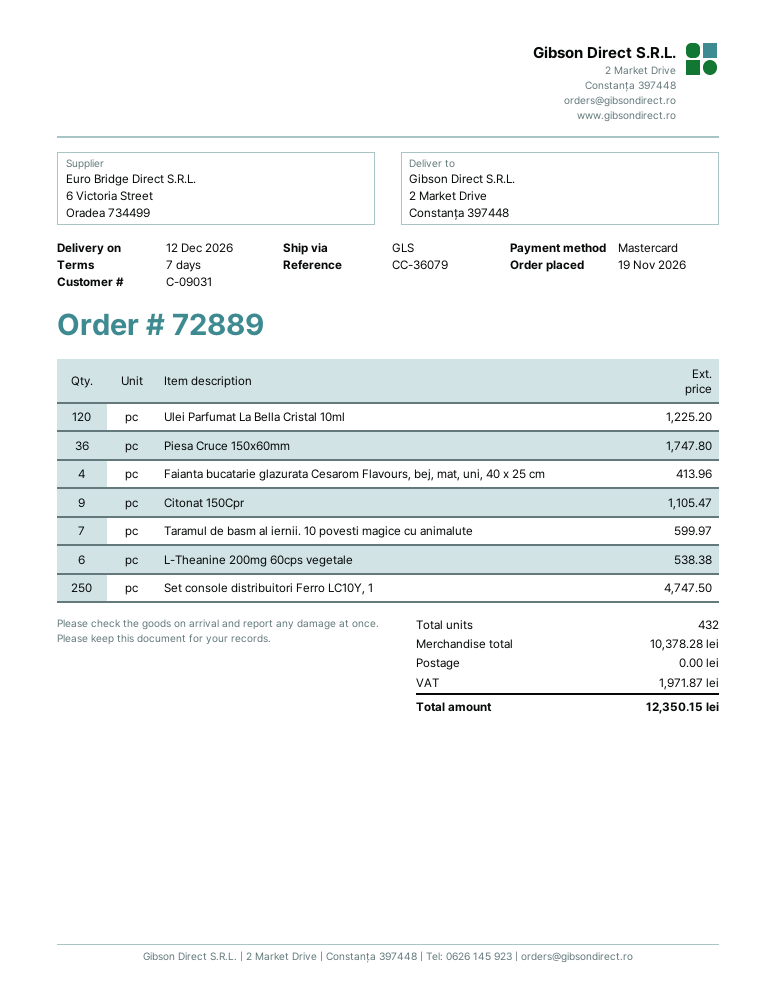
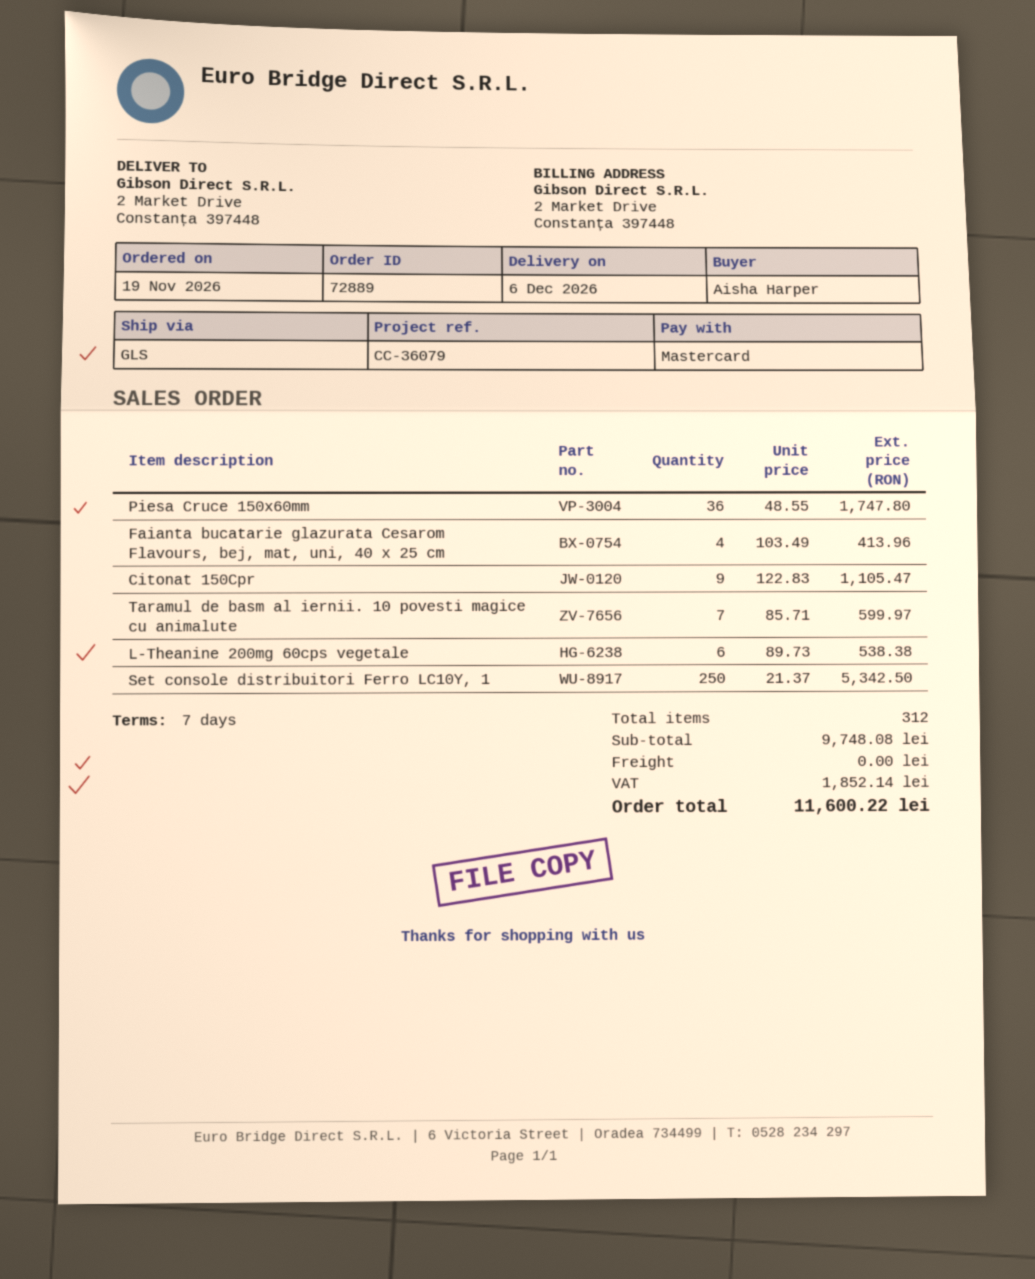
delivery date: 2026-12-12 -> 2026-12-06
Ulei Parfumat La Bella Cristal 10ml: 120 for 1225.20 -> none
Set console distribuitori Ferro LC10Y, 1: 250 for 4747.50 -> 250 for 5342.50
total quantity: 432 -> 312
subtotal: 10378.28 -> 9748.08
tax: 1971.87 -> 1852.14
total: 12350.15 -> 11600.22

